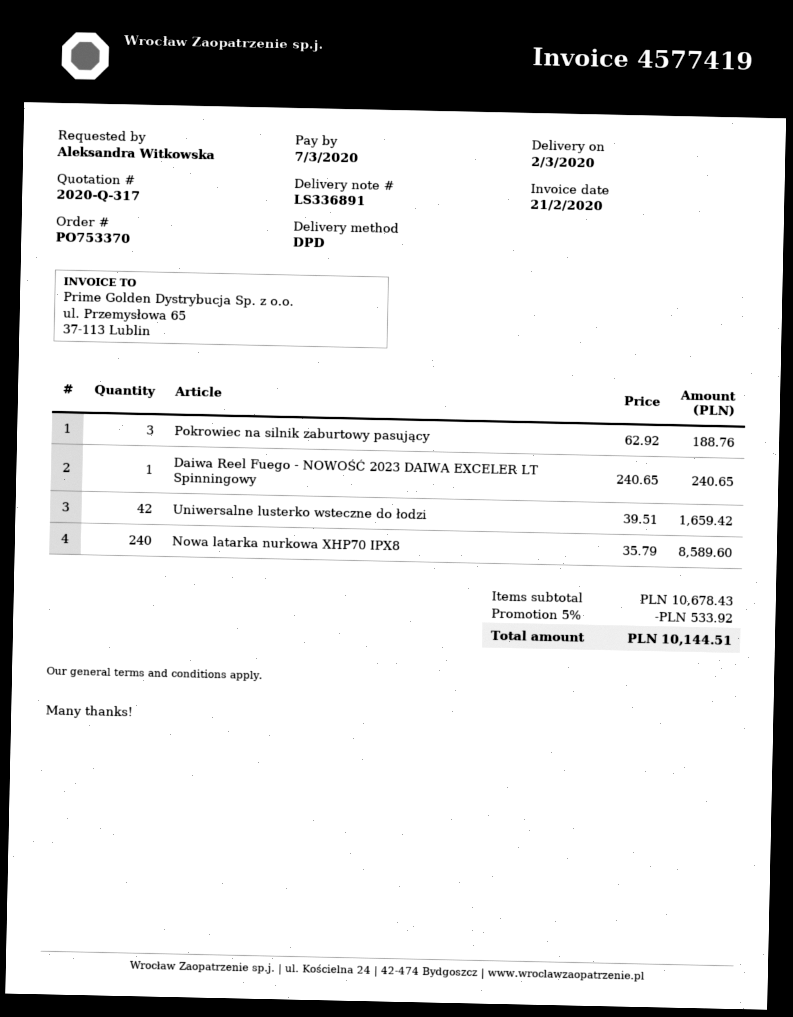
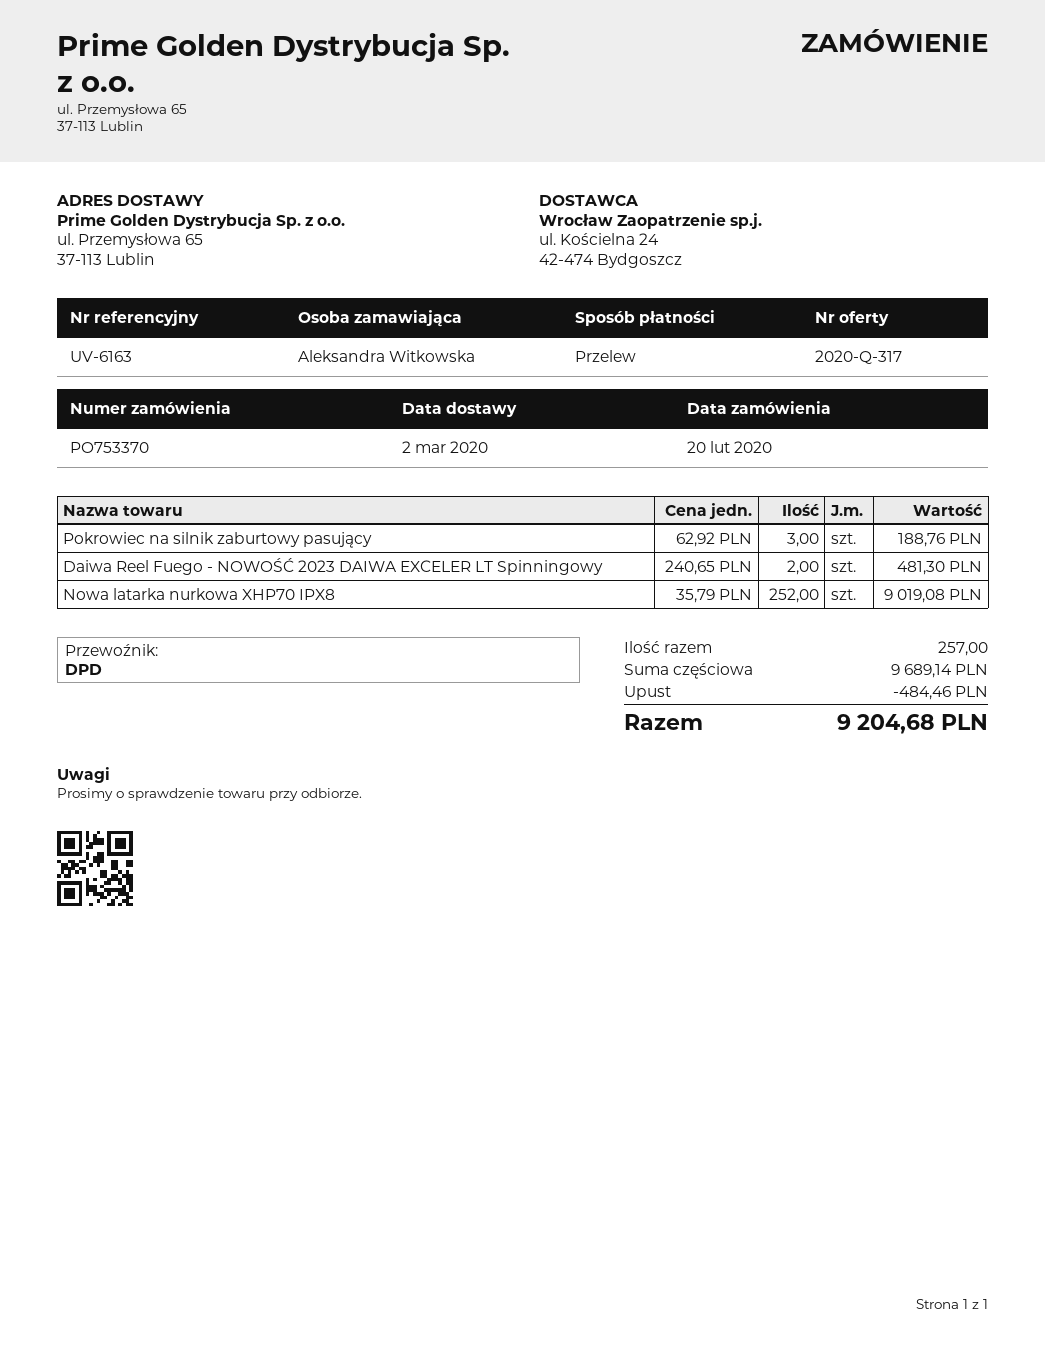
Daiwa Reel Fuego - NOWOŚĆ 2023 DAIWA EXCELER LT Spinningowy: 1 x 240.65 = 240.65 -> 2 x 240.65 = 481.30
Uniwersalne lusterko wsteczne do łodzi: 42 x 39.51 = 1659.42 -> none
Nowa latarka nurkowa XHP70 IPX8: 240 x 35.79 = 8589.60 -> 252 x 35.79 = 9019.08
subtotal: 10678.43 -> 9689.14
discount: 533.92 -> 484.46
total: 10144.51 -> 9204.68

